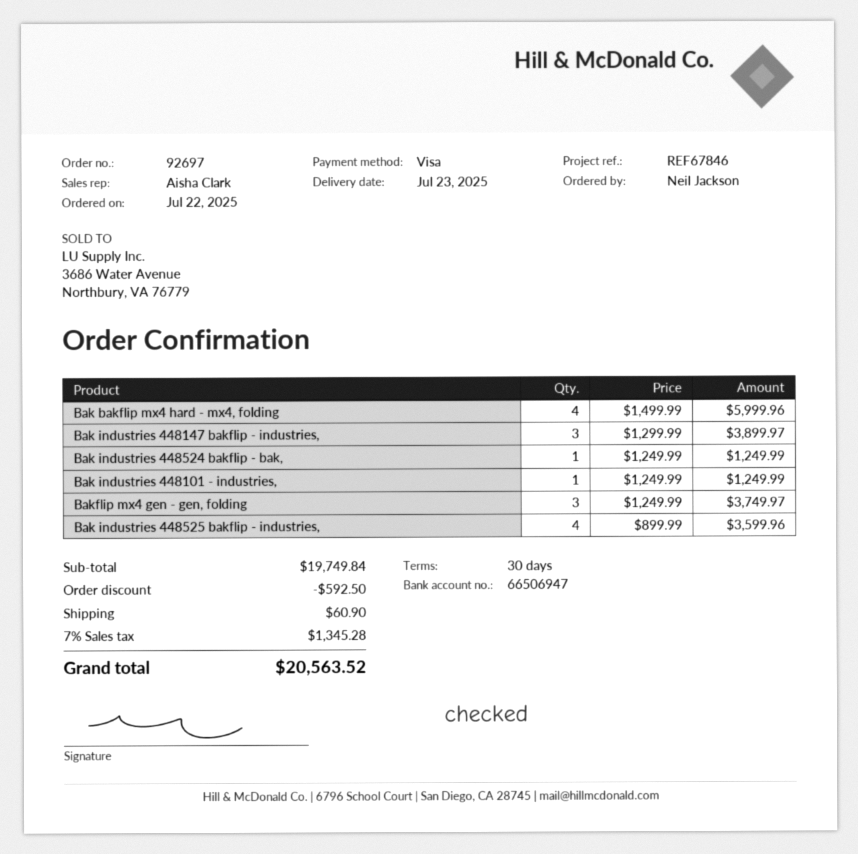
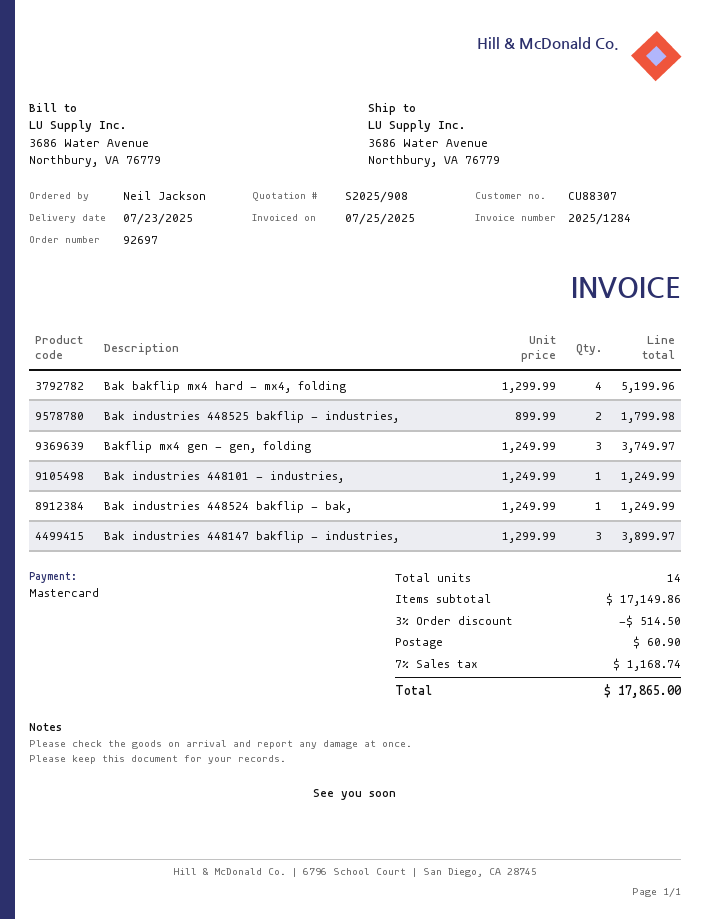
payment method: Visa -> Mastercard
Bak bakflip mx4 hard - mx4, folding: 4 x 1499.99 = 5999.96 -> 4 x 1299.99 = 5199.96
Bak industries 448525 bakflip - industries,: 4 x 899.99 = 3599.96 -> 2 x 899.99 = 1799.98
subtotal: 19749.84 -> 17149.86
discount: 592.50 -> 514.50
tax: 7% = 1345.28 -> 7% = 1168.74
total: 20563.52 -> 17865.00

